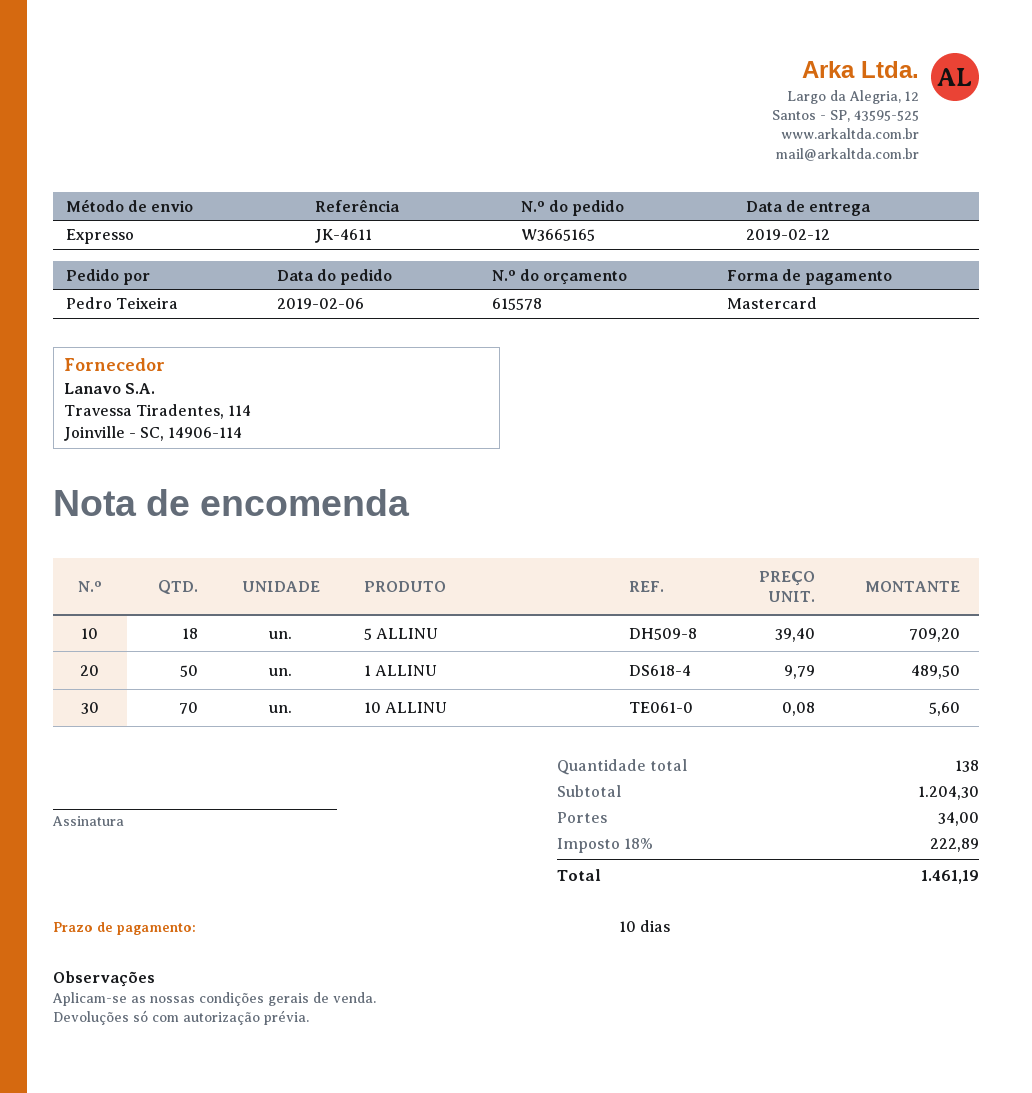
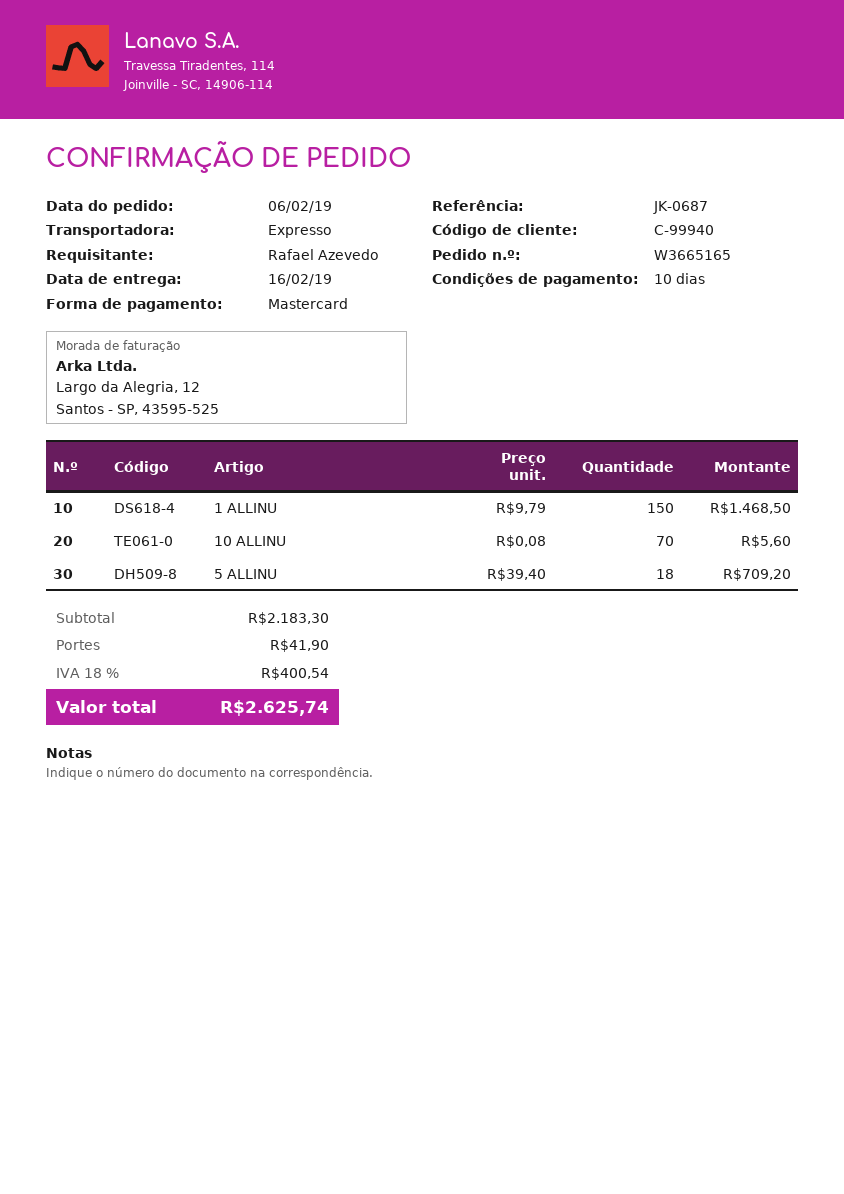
delivery date: 2019-02-12 -> 2019-02-16
reference: JK-4611 -> JK-0687
ordered by: Pedro Teixeira -> Rafael Azevedo
1 ALLINU: 50 x 9.79 = 489.50 -> 150 x 9.79 = 1468.50
subtotal: 1204.30 -> 2183.30
shipping: 34.00 -> 41.90
tax: 18% = 222.89 -> 18% = 400.54
total: 1461.19 -> 2625.74

